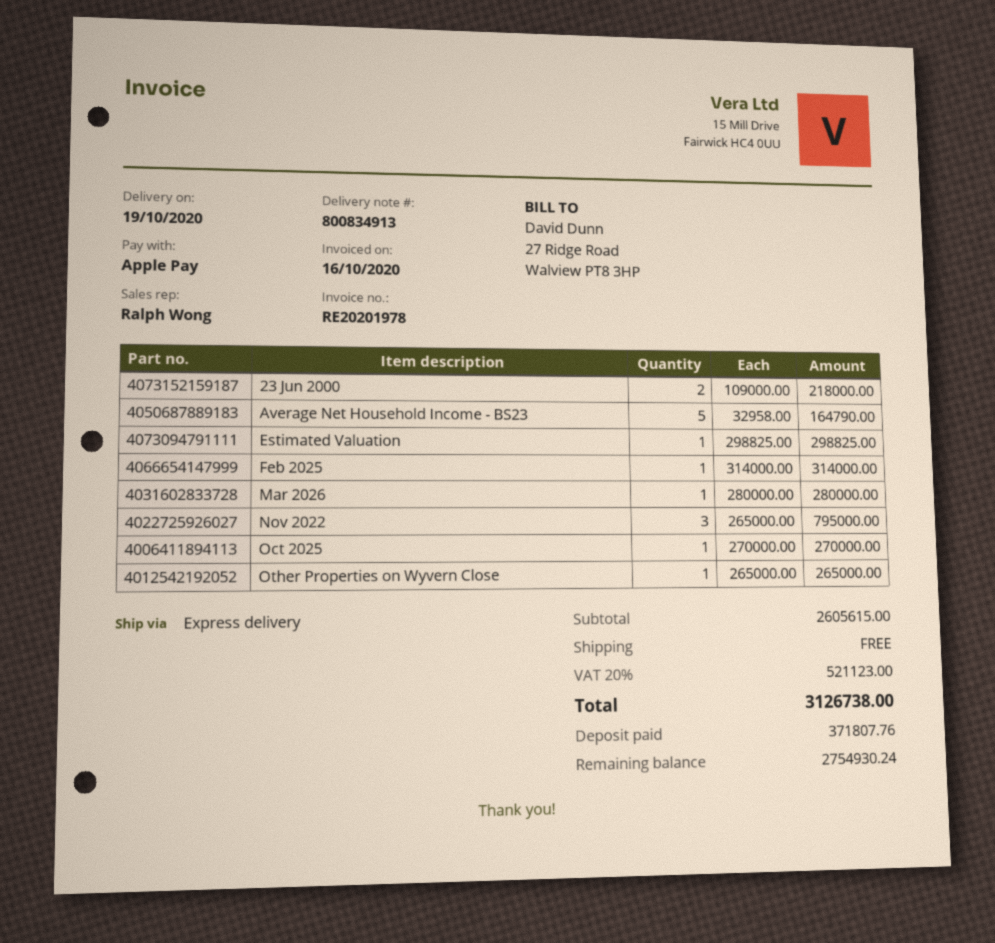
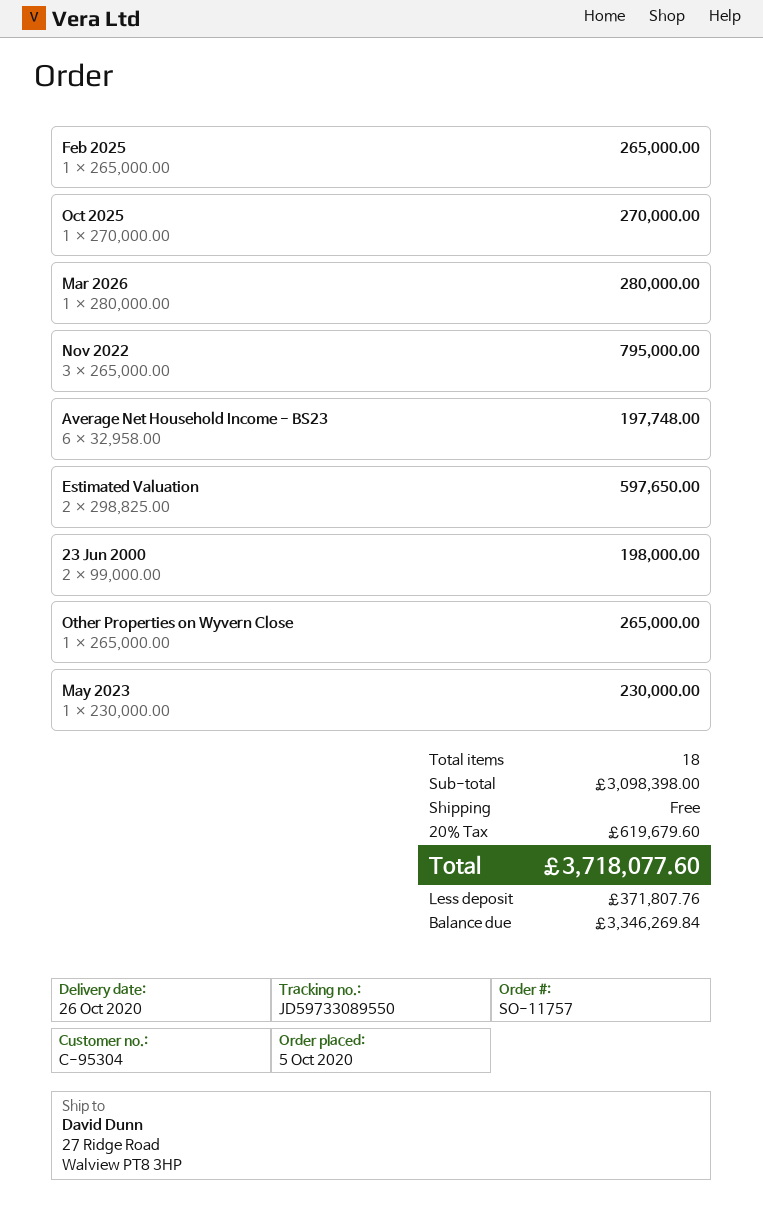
delivery date: 2020-10-19 -> 2020-10-26
23 Jun 2000: 2 x 109000.00 = 218000.00 -> 2 x 99000.00 = 198000.00
Average Net Household Income - BS23: 5 x 32958.00 = 164790.00 -> 6 x 32958.00 = 197748.00
Estimated Valuation: 1 x 298825.00 = 298825.00 -> 2 x 298825.00 = 597650.00
Feb 2025: 1 x 314000.00 = 314000.00 -> 1 x 265000.00 = 265000.00
May 2023: none -> 1 x 230000.00 = 230000.00
subtotal: 2605615.00 -> 3098398.00
tax: 20% = 521123.00 -> 20% = 619679.60
total: 3126738.00 -> 3718077.60
balance: 2754930.24 -> 3346269.84

